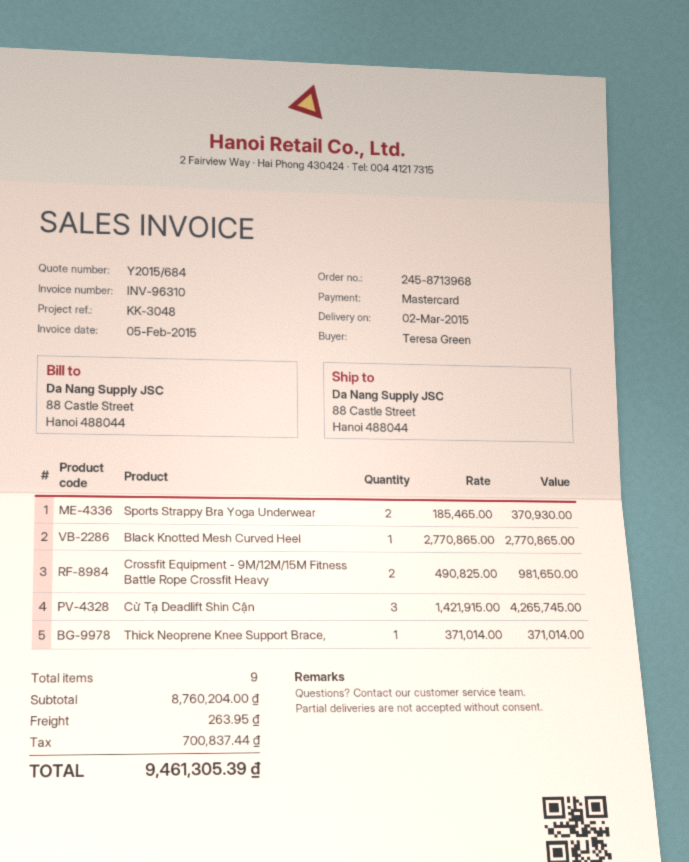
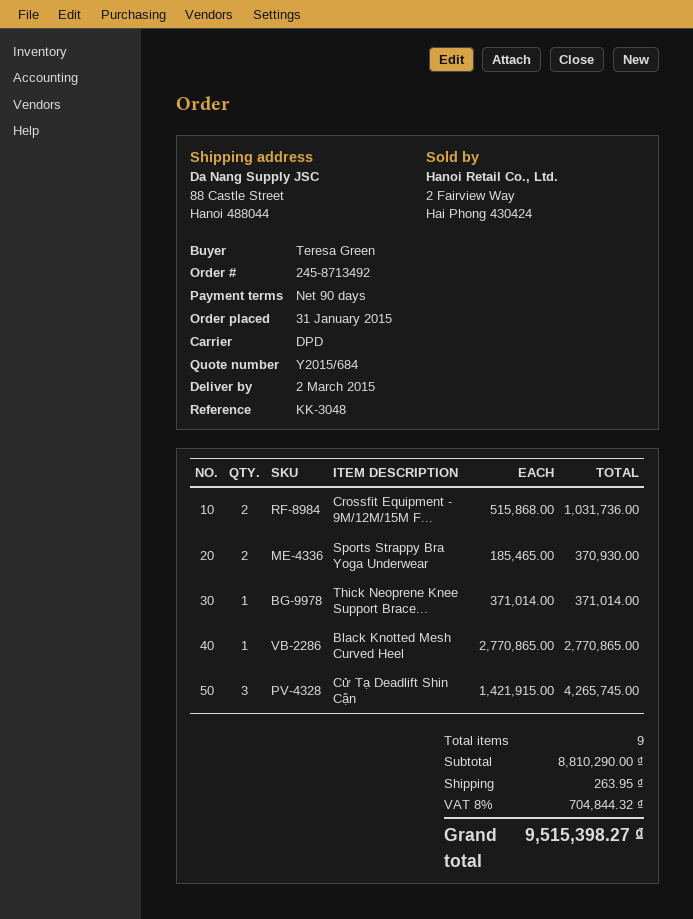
order number: 245-8713968 -> 245-8713492
Crossfit Equipment - 9M/12M/15M Fitness Battle Rope Crossfit Heavy: 2 x 490825.00 = 981650.00 -> 2 x 515868.00 = 1031736.00
subtotal: 8760204.00 -> 8810290.00
tax: 700837.44 -> 704844.32
total: 9461305.39 -> 9515398.27

